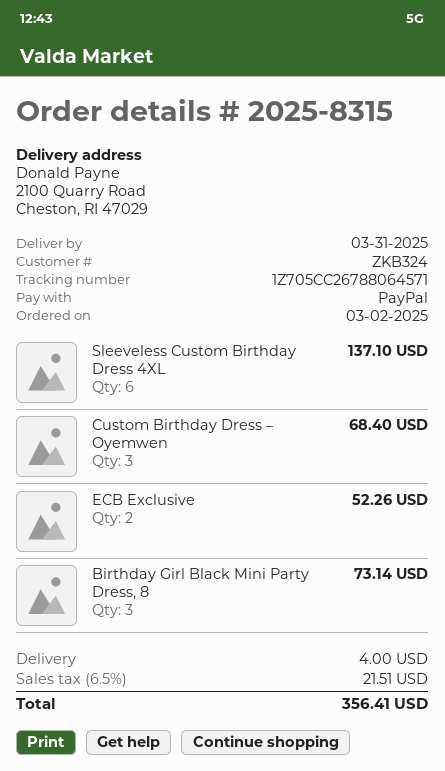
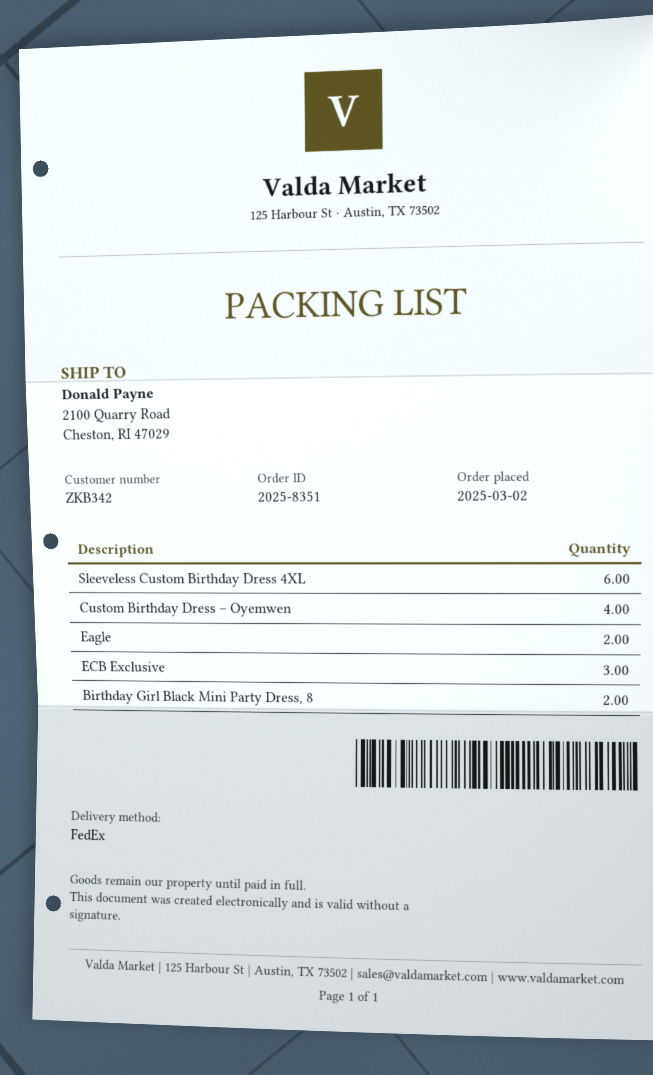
order number: 2025-8315 -> 2025-8351
customer number: ZKB324 -> ZKB342
Custom Birthday Dress – Oyemwen: 3 -> 4
ECB Exclusive: 2 -> 3
Birthday Girl Black Mini Party Dress, 8: 3 -> 2
Eagle: none -> 2

